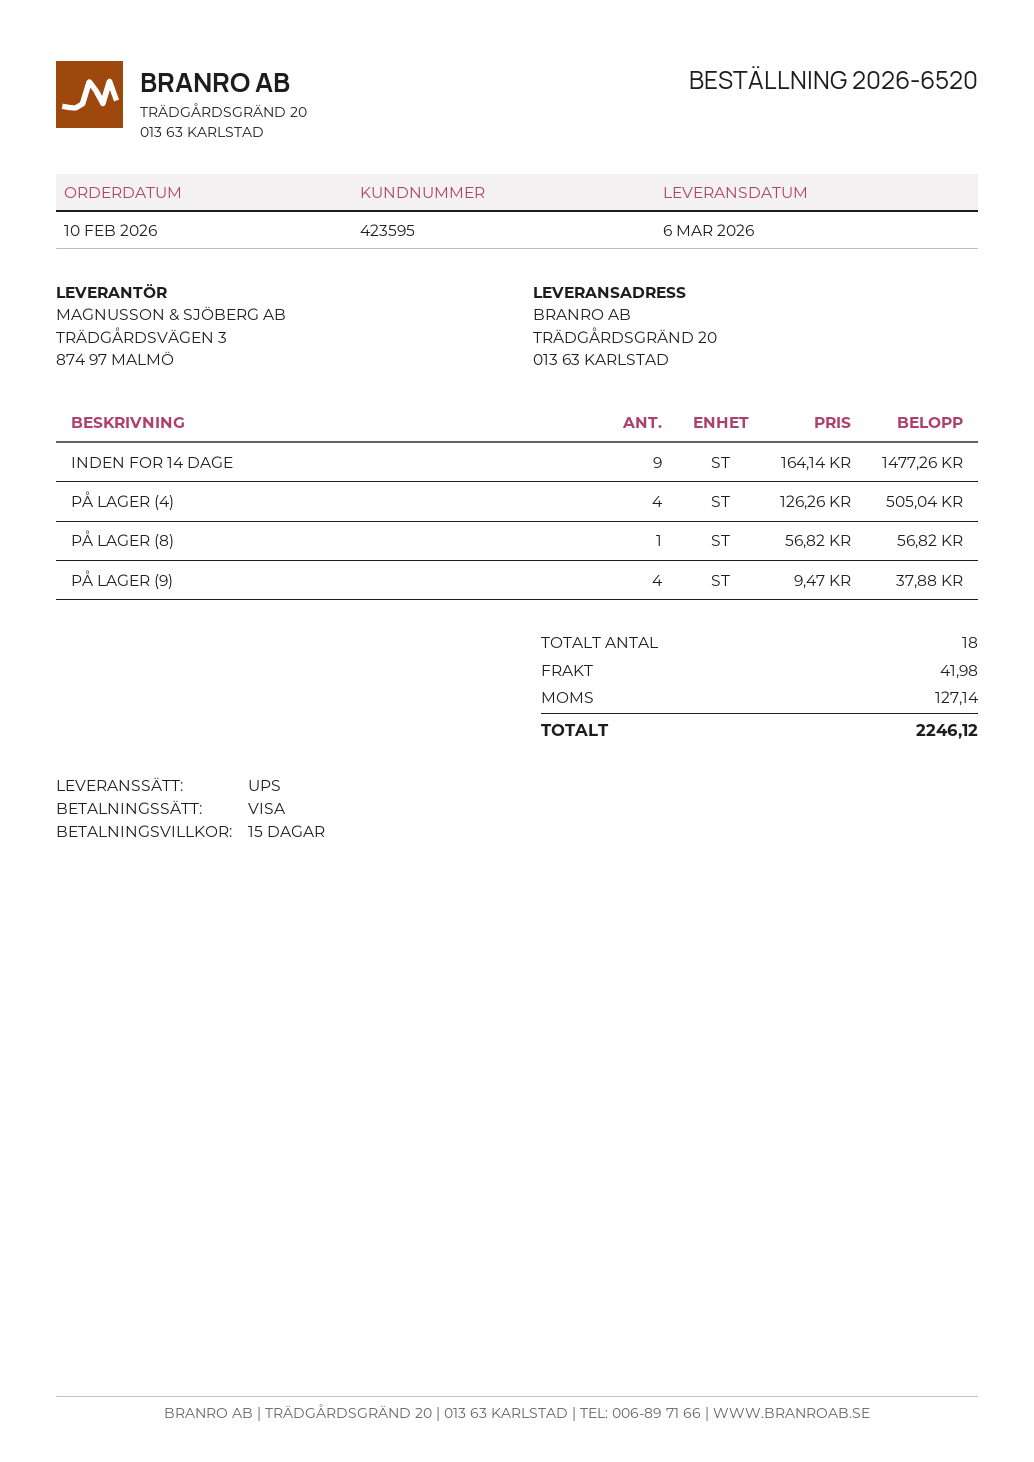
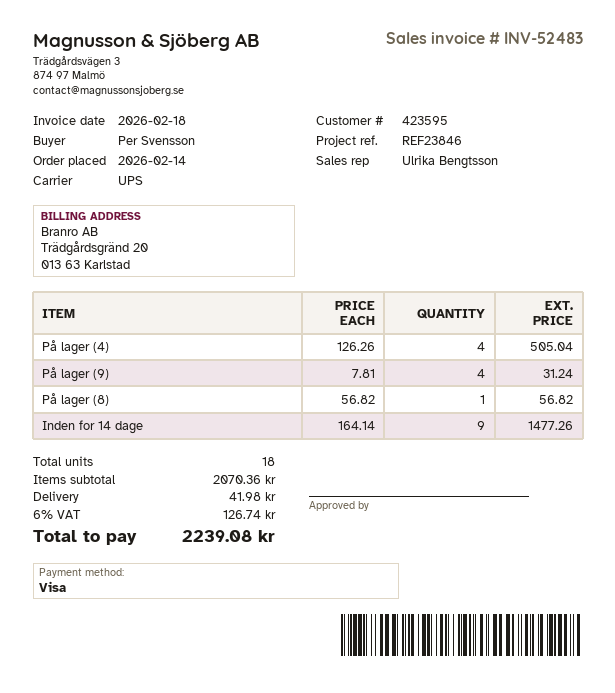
order date: 2026-02-10 -> 2026-02-14
PÅ LAGER (9): 4 x 9.47 = 37.88 -> 4 x 7.81 = 31.24
tax: 127.14 -> 126.74
total: 2246.12 -> 2239.08

